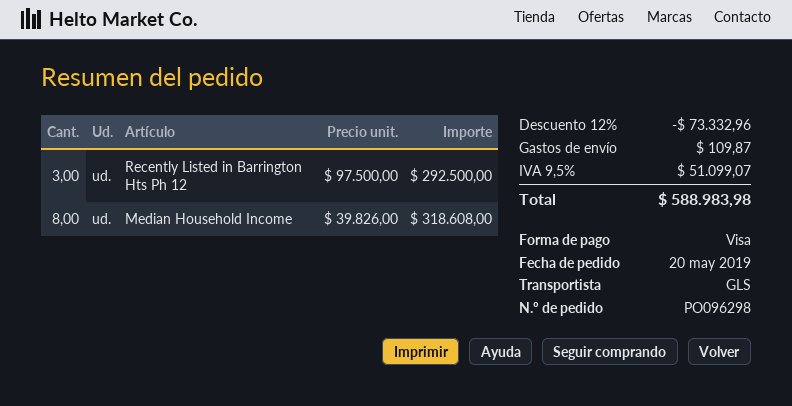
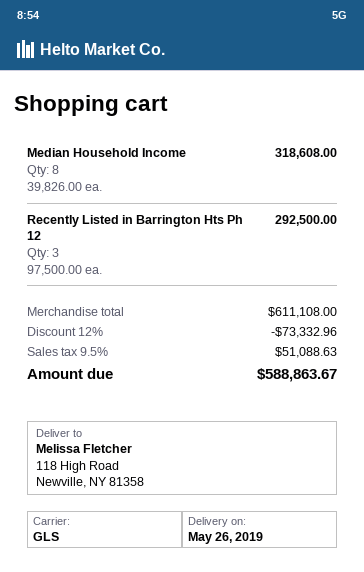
shipping: 109.87 -> none
tax: 9.5% = 51099.07 -> 9.5% = 51088.63
total: 588983.98 -> 588863.67

